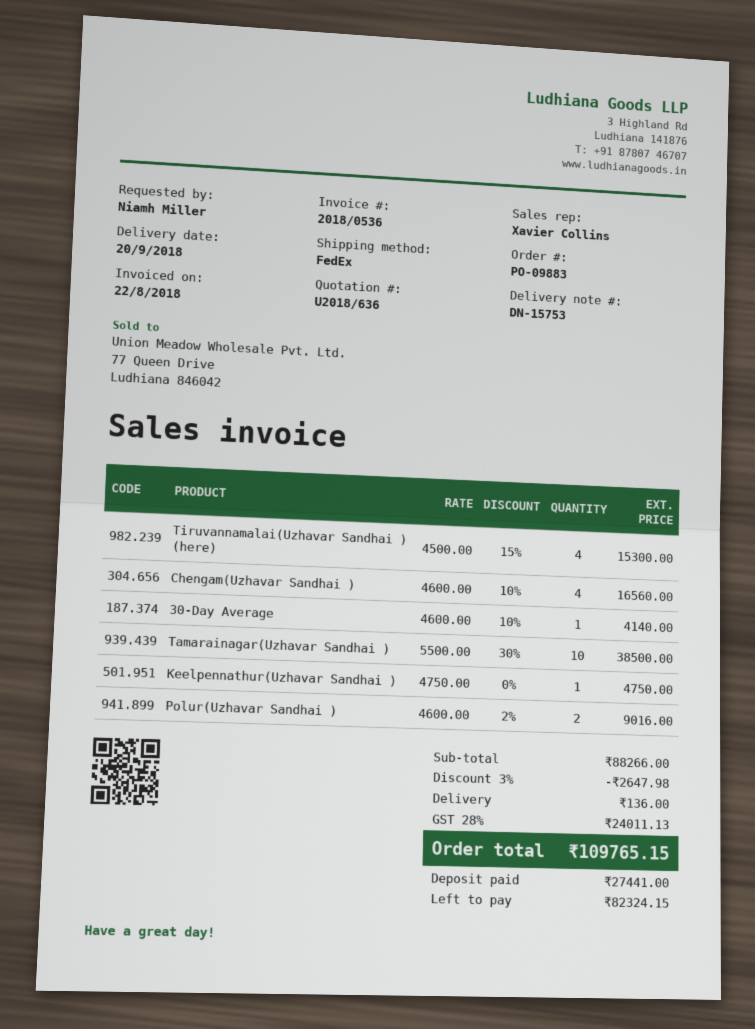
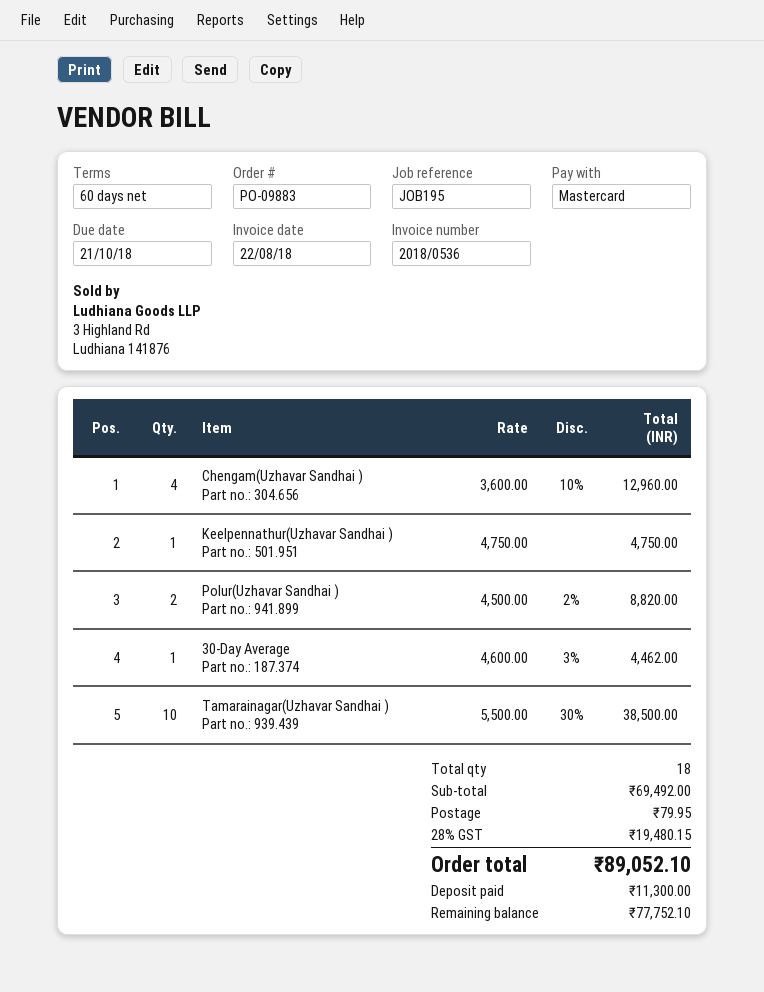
Tiruvannamalai(Uzhavar Sandhai ) (here): 4 x 4500.00 - 15% = 15300.00 -> none
Chengam(Uzhavar Sandhai ): 4 x 4600.00 - 10% = 16560.00 -> 4 x 3600.00 - 10% = 12960.00
30-Day Average: 1 x 4600.00 - 10% = 4140.00 -> 1 x 4600.00 - 3% = 4462.00
Polur(Uzhavar Sandhai ): 2 x 4600.00 - 2% = 9016.00 -> 2 x 4500.00 - 2% = 8820.00
subtotal: 88266.00 -> 69492.00
discount: 3% = 2647.98 -> none
shipping: 136.00 -> 79.95
tax: 28% = 24011.13 -> 28% = 19480.15
total: 109765.15 -> 89052.10
deposit: 27441.00 -> 11300.00
balance: 82324.15 -> 77752.10

